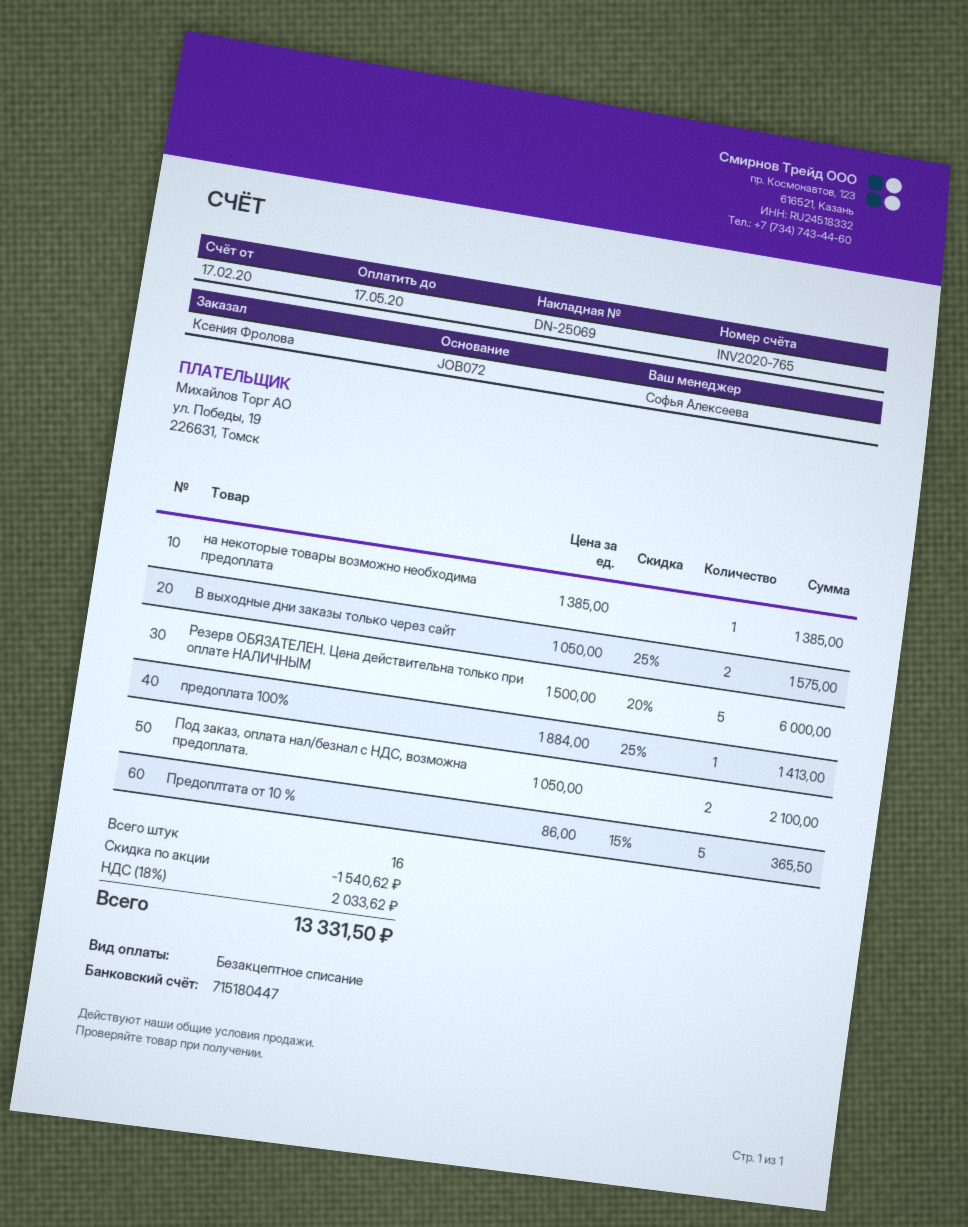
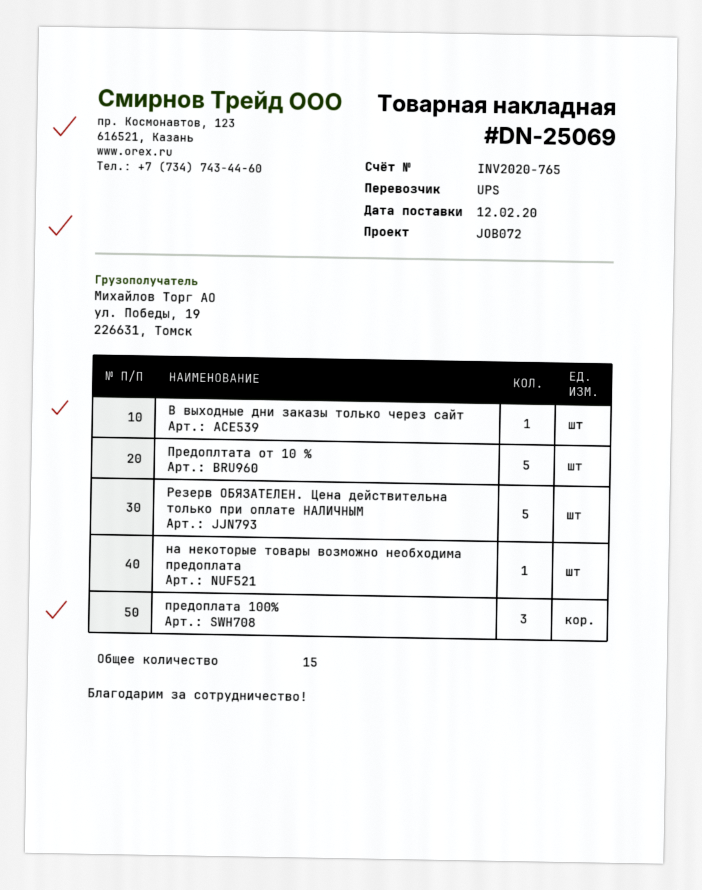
В выходные дни заказы только через сайт: 2 -> 1
предоплата 100%: 1 -> 3
Под заказ, оплата нал/безнал с НДС, возможна предоплата.: 2 -> none
total quantity: 16 -> 15

